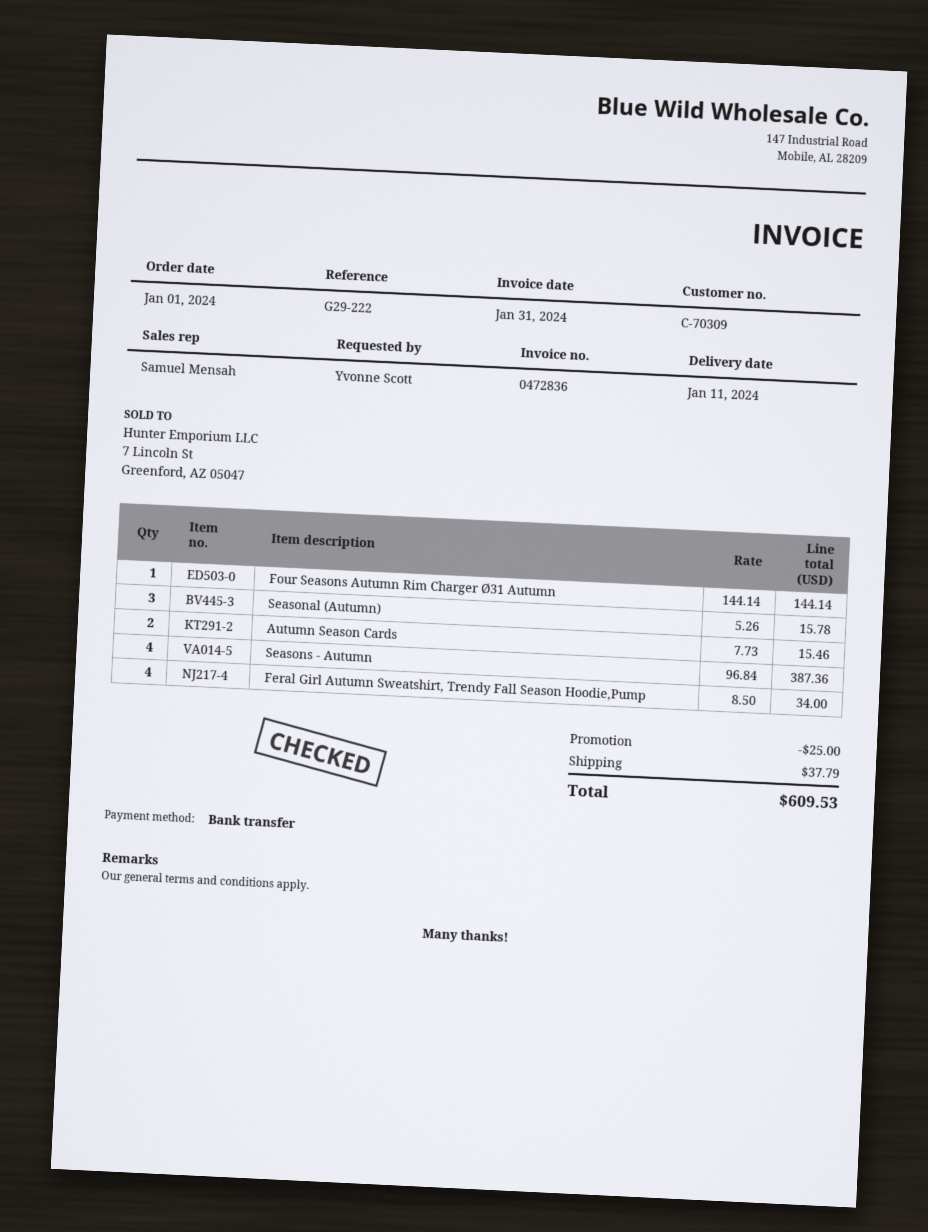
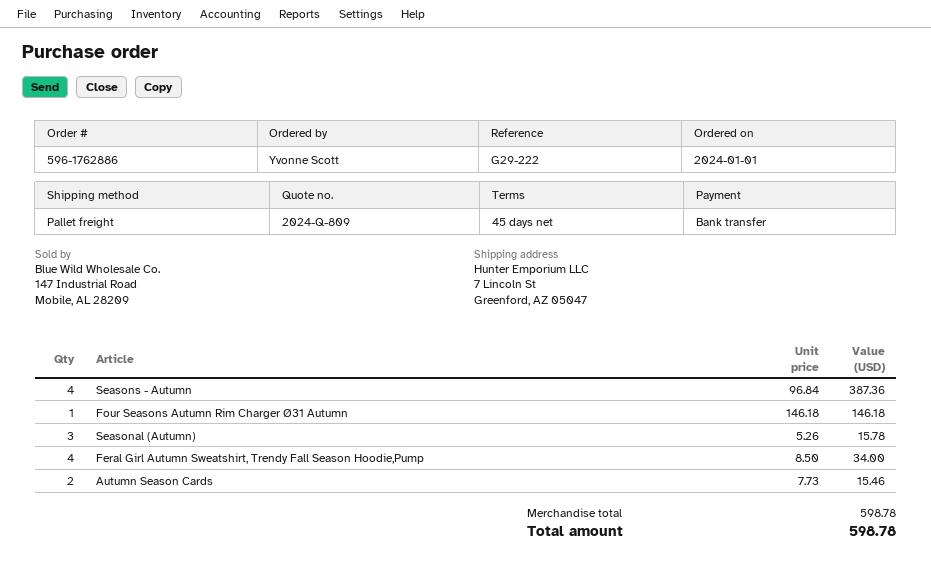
Four Seasons Autumn Rim Charger Ø31 Autumn: 1 x 144.14 = 144.14 -> 1 x 146.18 = 146.18
discount: 25.00 -> none
shipping: 37.79 -> none
total: 609.53 -> 598.78

